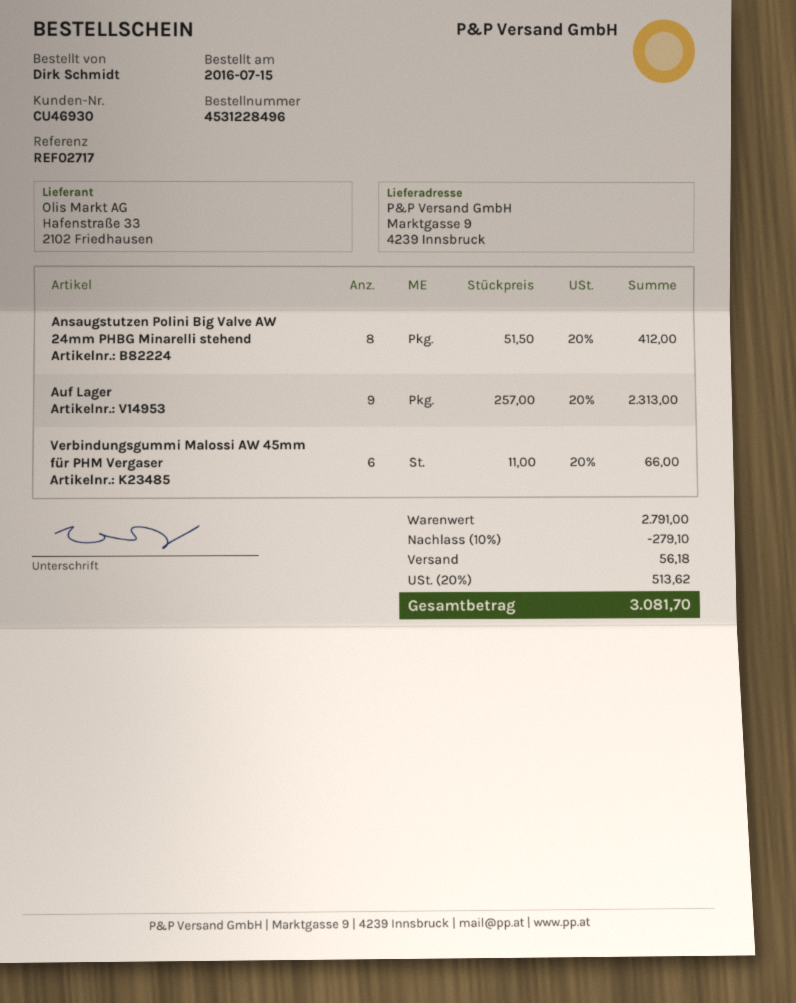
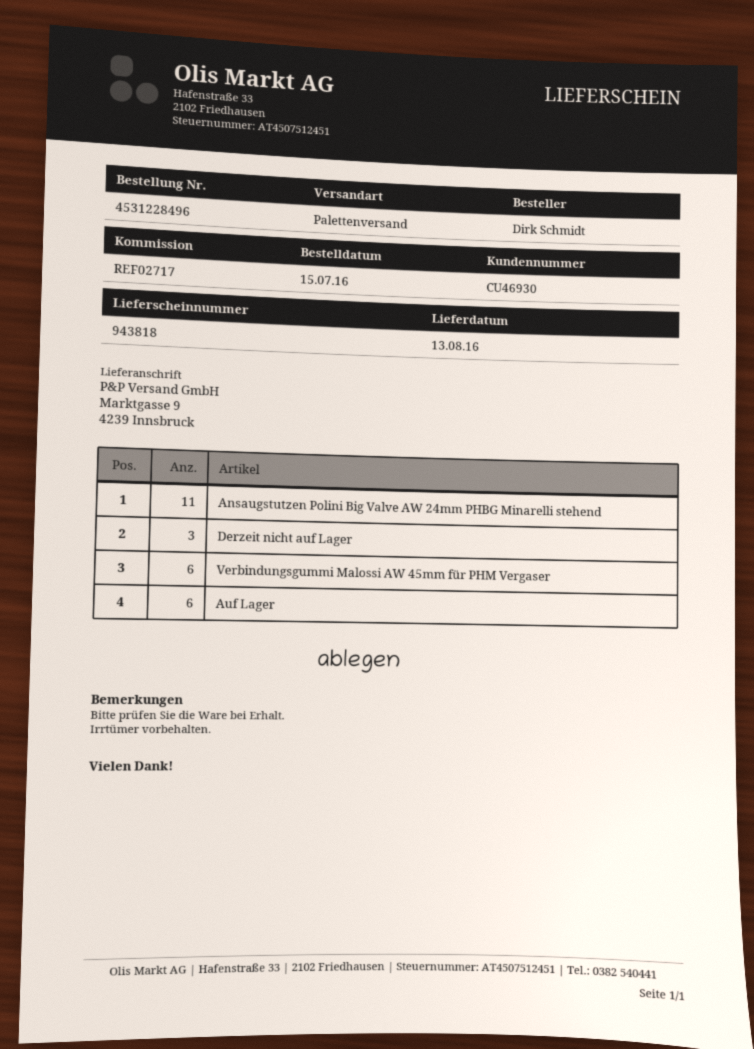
Ansaugstutzen Polini Big Valve AW 24mm PHBG Minarelli stehend: 8 -> 11
Auf Lager: 9 -> 6
Derzeit nicht auf Lager: none -> 3

